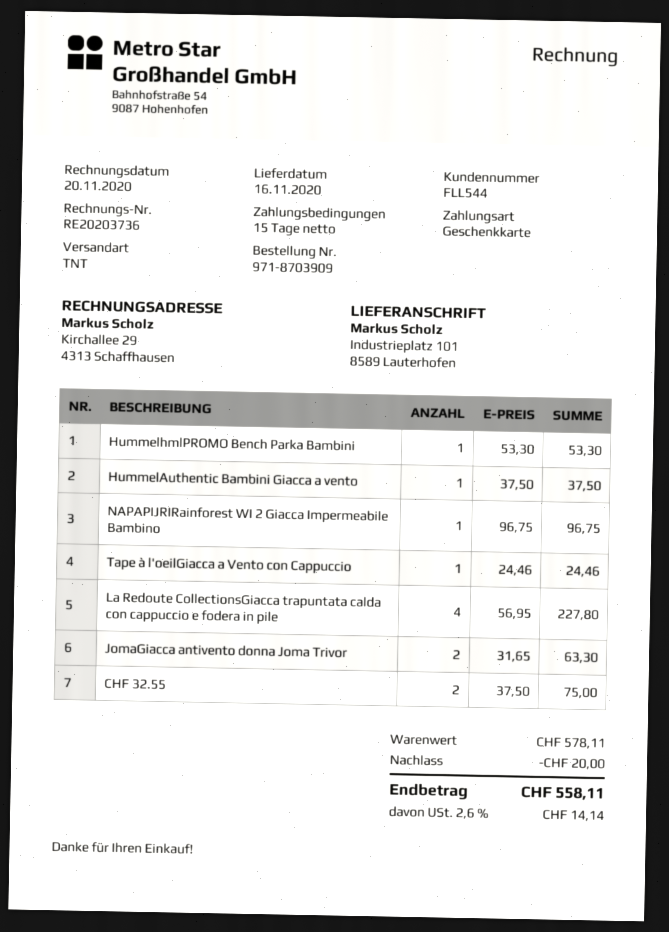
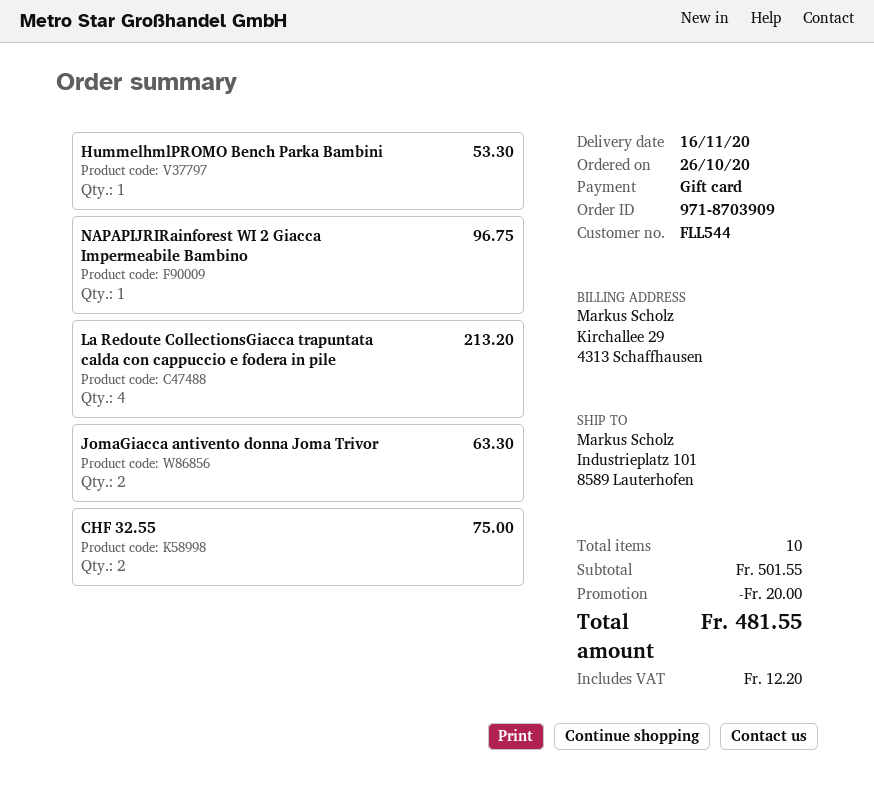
HummelAuthentic Bambini Giacca a vento: 1 for 37.50 -> none
Tape à l'oeilGiacca a Vento con Cappuccio: 1 for 24.46 -> none
La Redoute CollectionsGiacca trapuntata calda con cappuccio e fodera in pile: 4 for 227.80 -> 4 for 213.20
subtotal: 578.11 -> 501.55
tax: 14.14 -> 12.20
total: 558.11 -> 481.55

